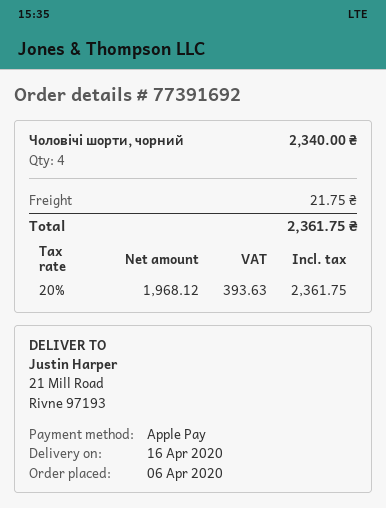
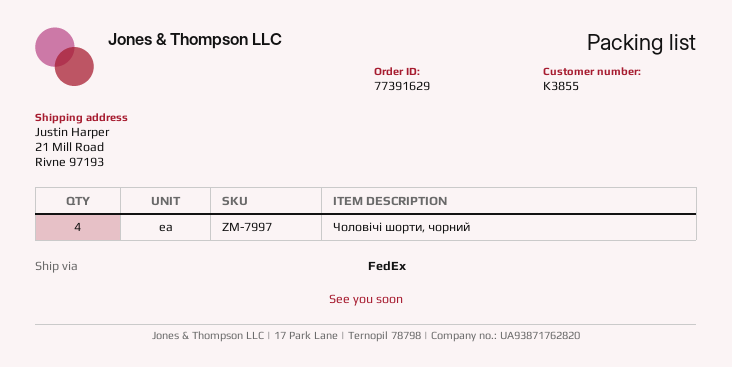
order number: 77391692 -> 77391629

